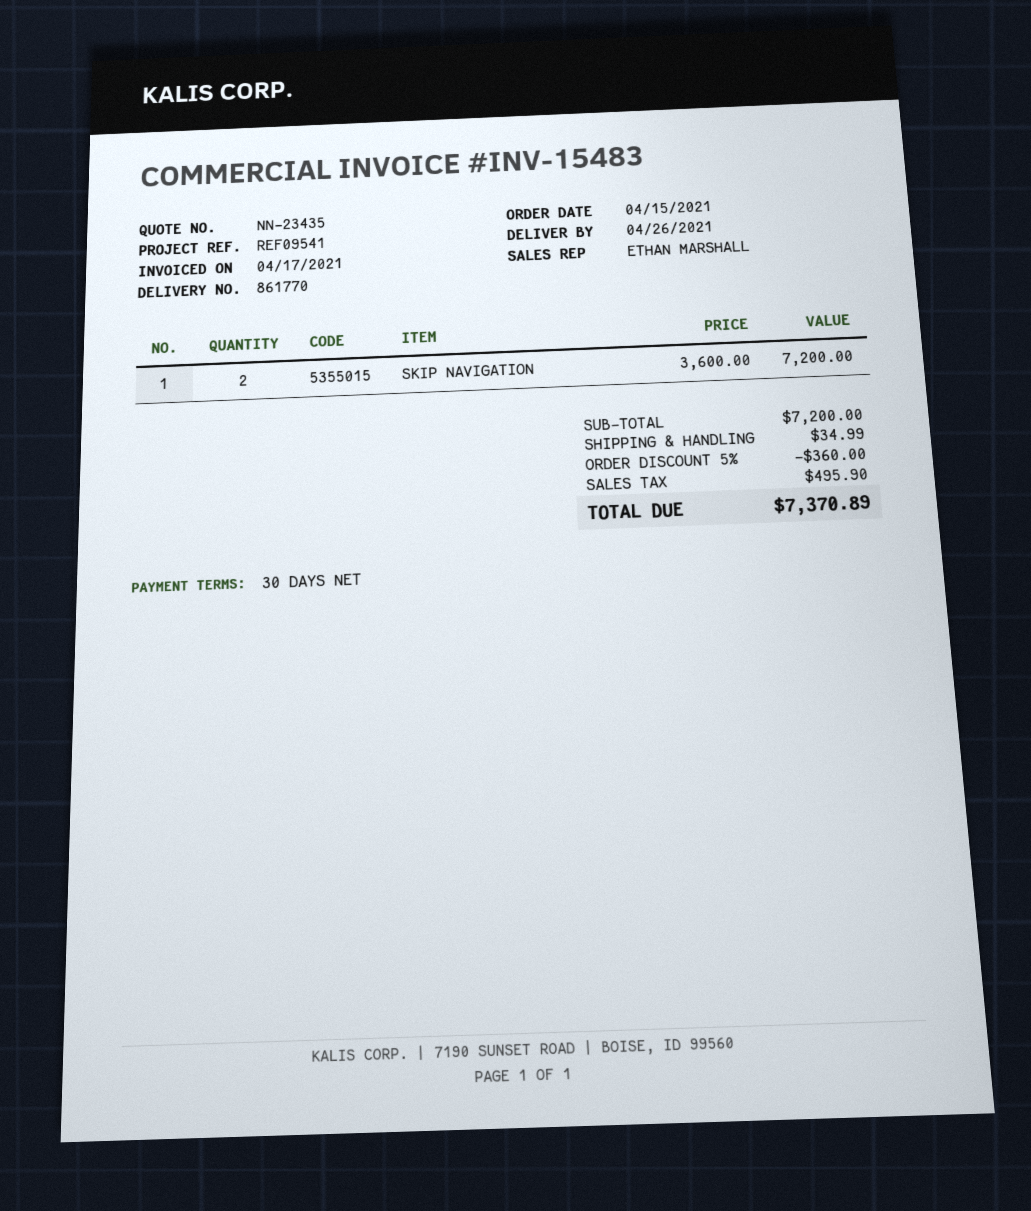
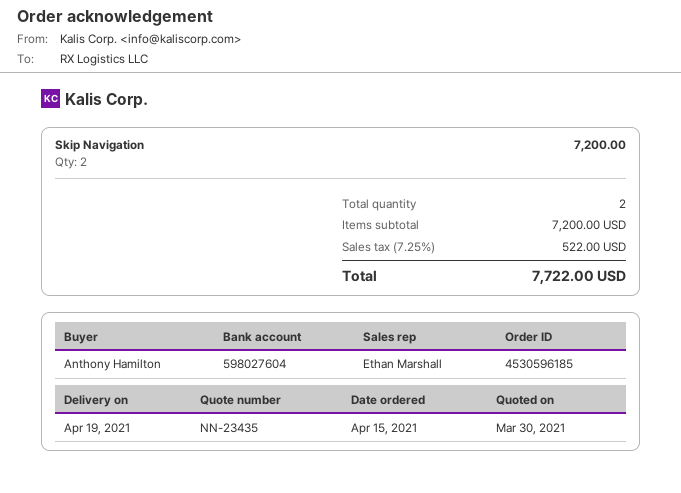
delivery date: 2021-04-26 -> 2021-04-19
discount: 5% = 360.00 -> none
shipping: 34.99 -> none
tax: 495.90 -> 522.00
total: 7370.89 -> 7722.00

